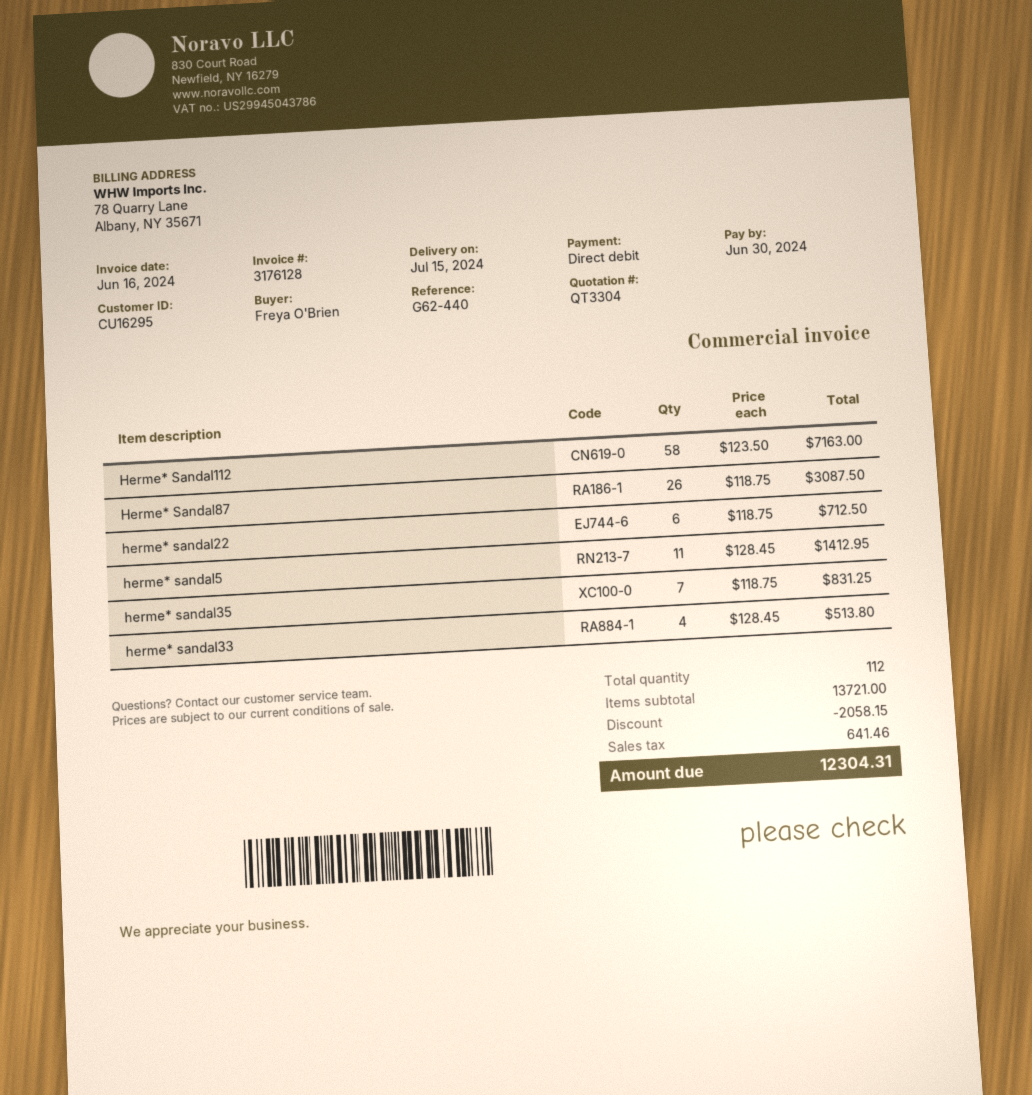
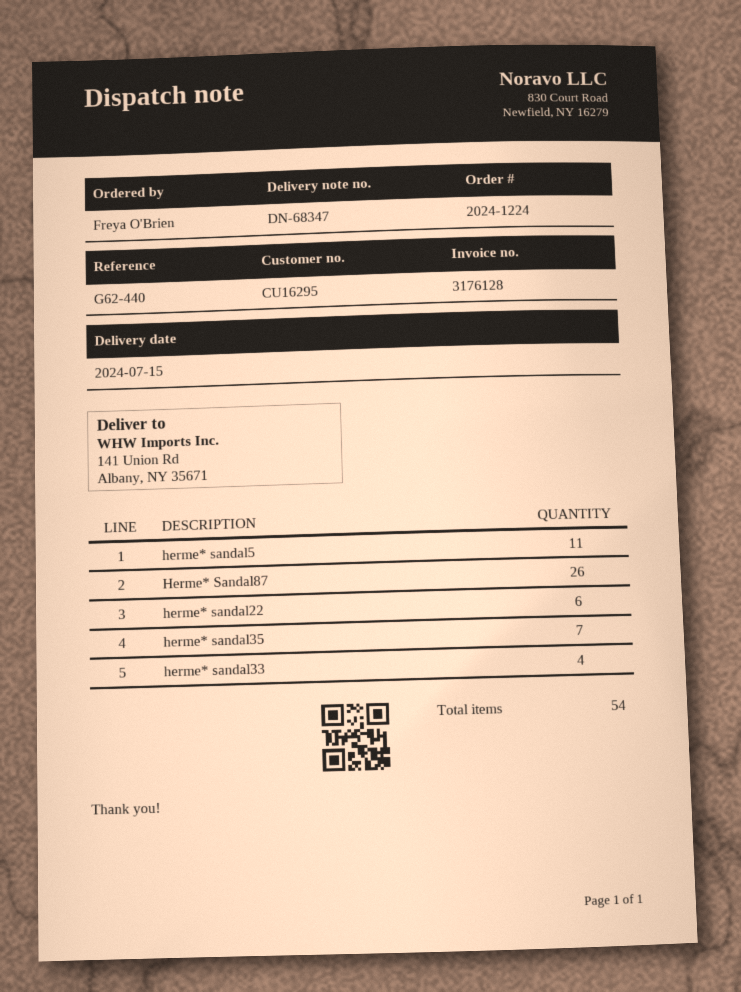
Herme* Sandal112: 58 -> none
total quantity: 112 -> 54

